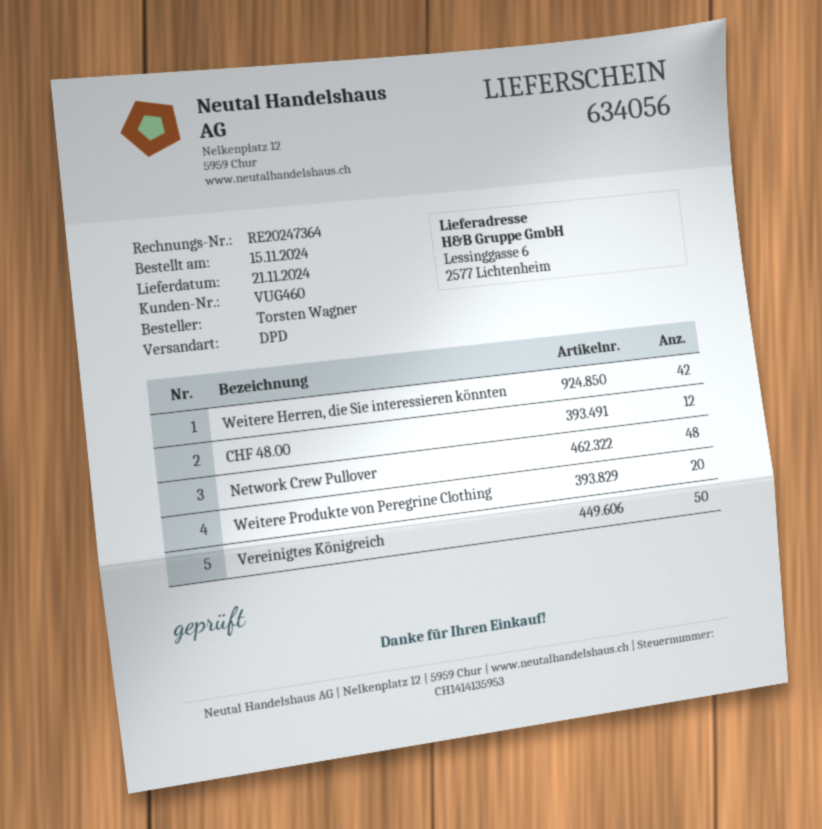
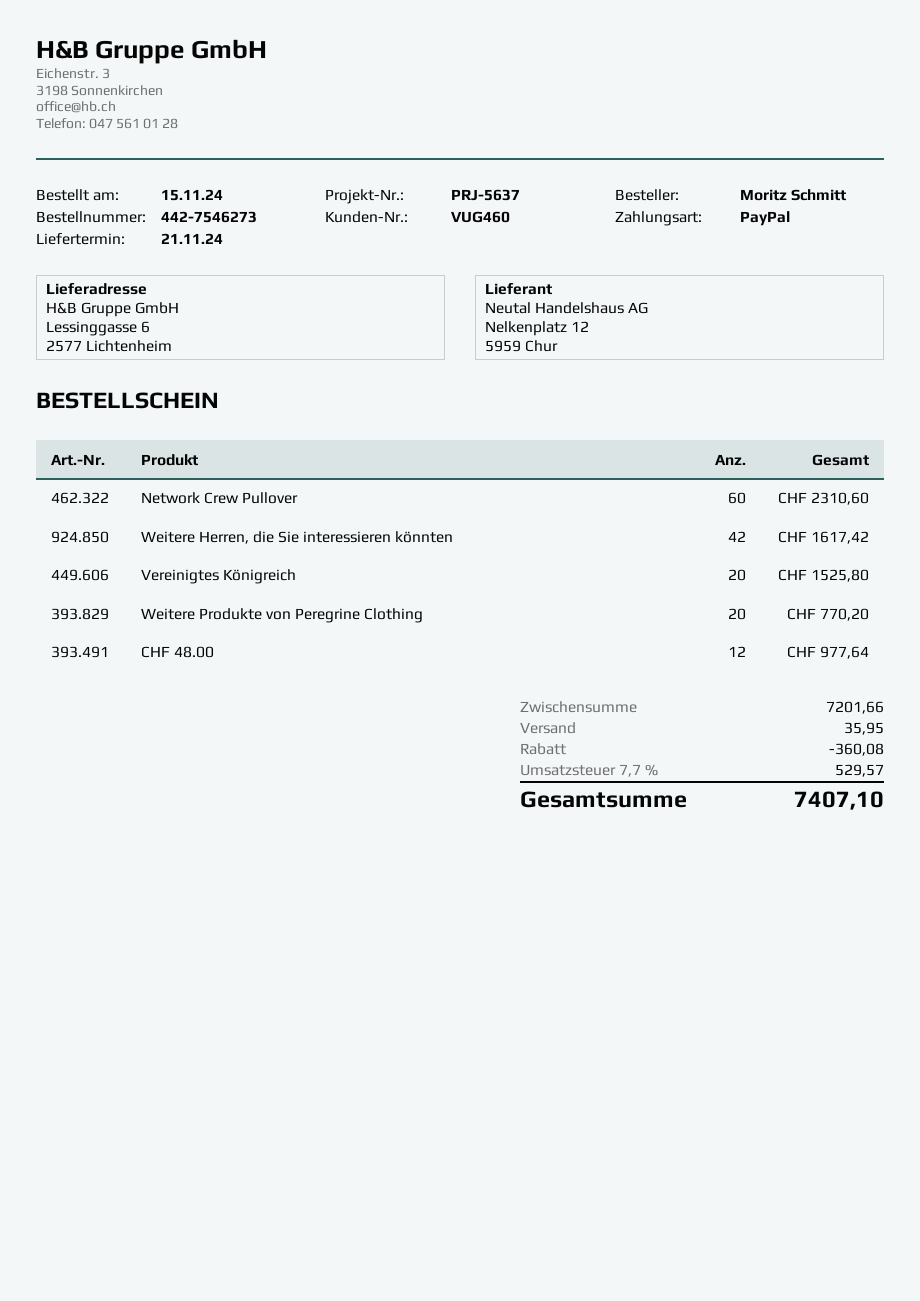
ordered by: Torsten Wagner -> Moritz Schmitt
Network Crew Pullover: 48 -> 60
Vereinigtes Königreich: 50 -> 20

